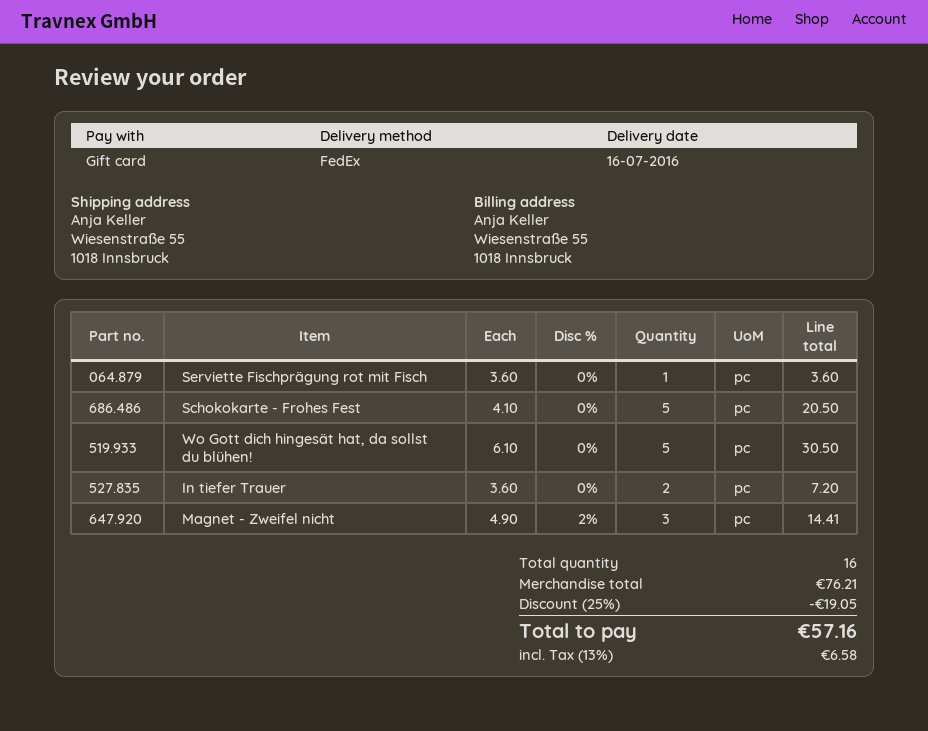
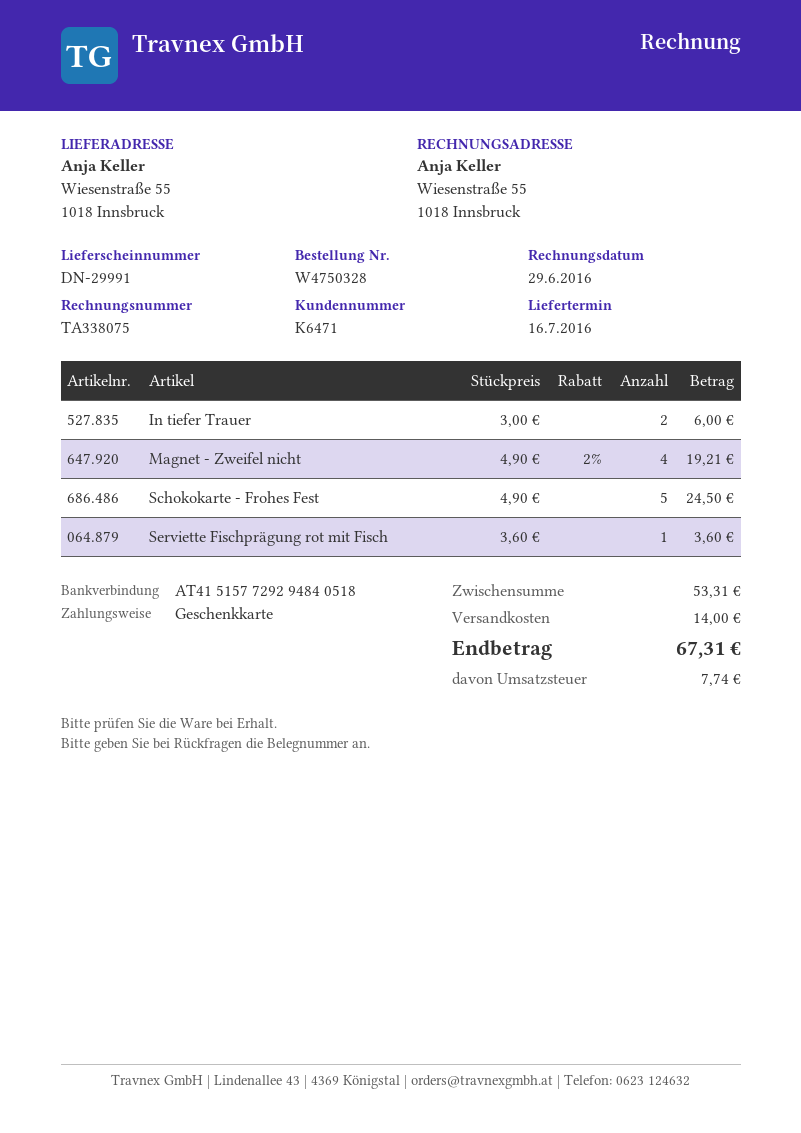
Schokokarte - Frohes Fest: 5 x 4.10 = 20.50 -> 5 x 4.90 = 24.50
Wo Gott dich hingesät hat, da sollst du blühen!: 5 x 6.10 = 30.50 -> none
In tiefer Trauer: 2 x 3.60 = 7.20 -> 2 x 3.00 = 6.00
Magnet - Zweifel nicht: 3 x 4.90 - 2% = 14.41 -> 4 x 4.90 - 2% = 19.21
subtotal: 76.21 -> 53.31
discount: 25% = 19.05 -> none
shipping: none -> 14.00
tax: 6.58 -> 7.74
total: 57.16 -> 67.31

